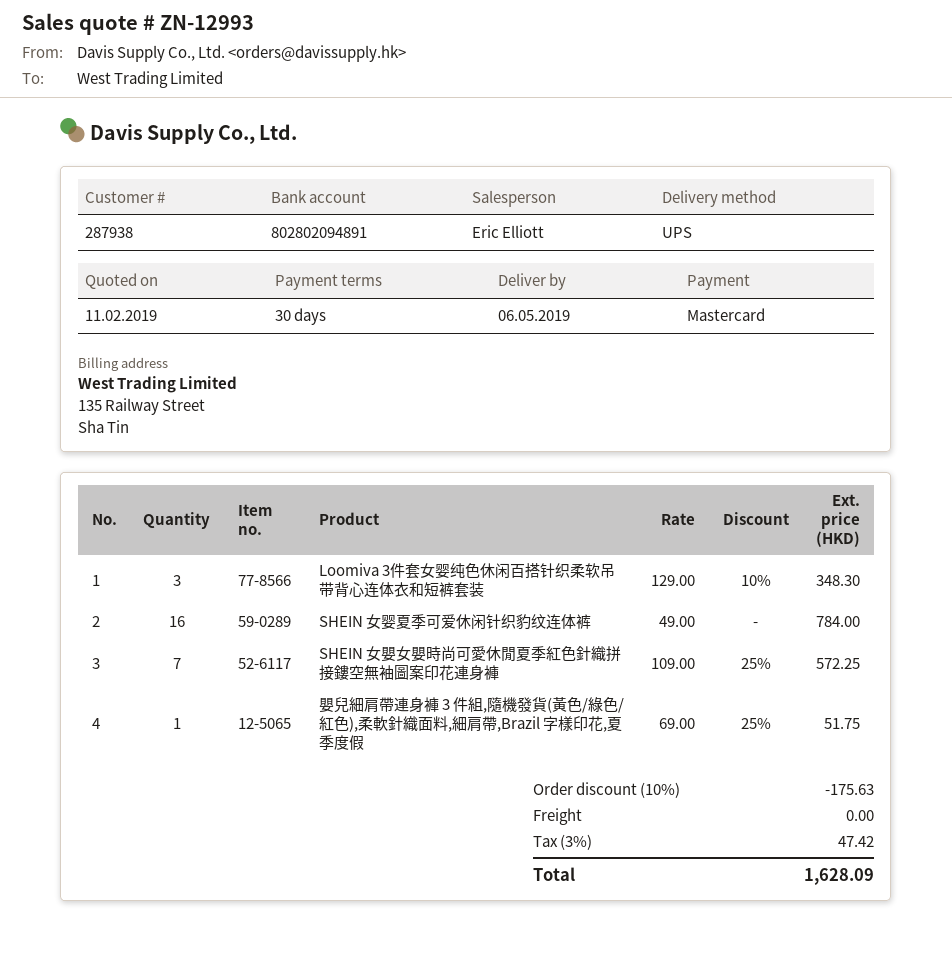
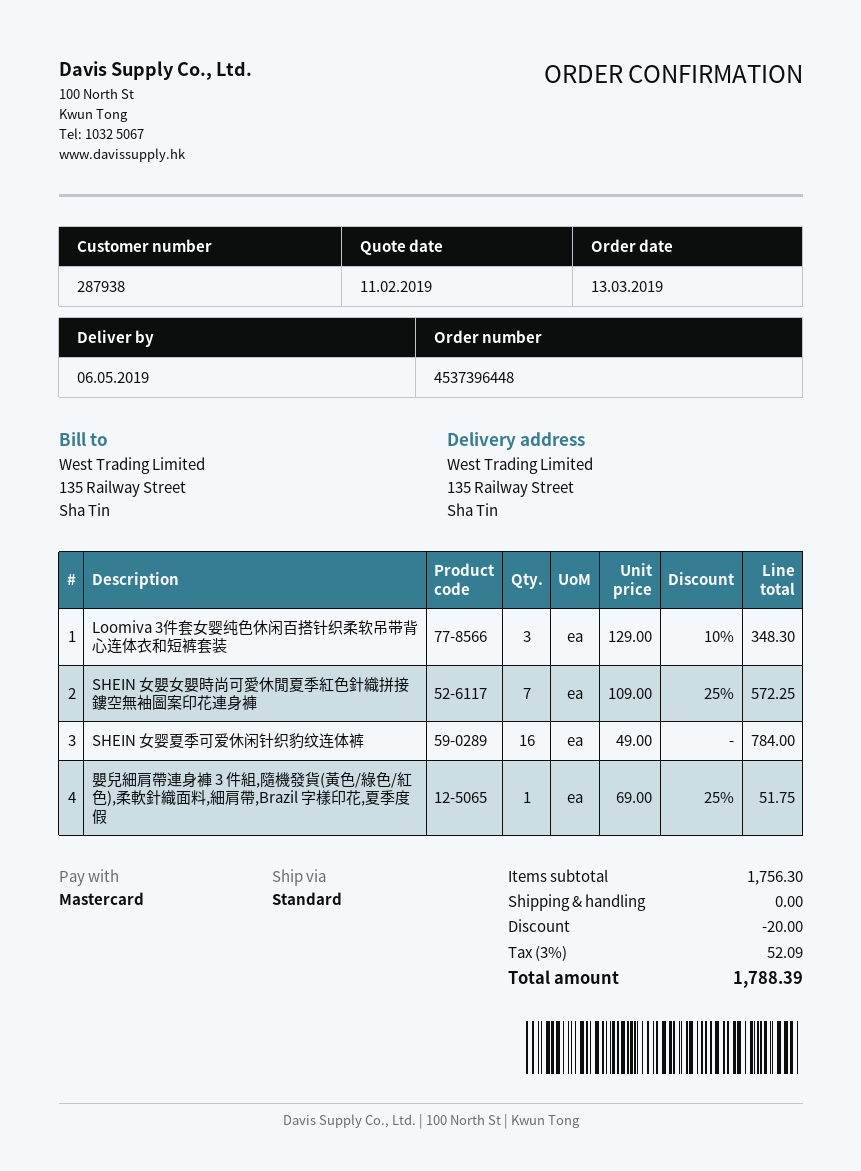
shipping method: UPS -> standard
discount: 175.63 -> 20.00
tax: 3% = 47.42 -> 3% = 52.09
total: 1628.09 -> 1788.39

